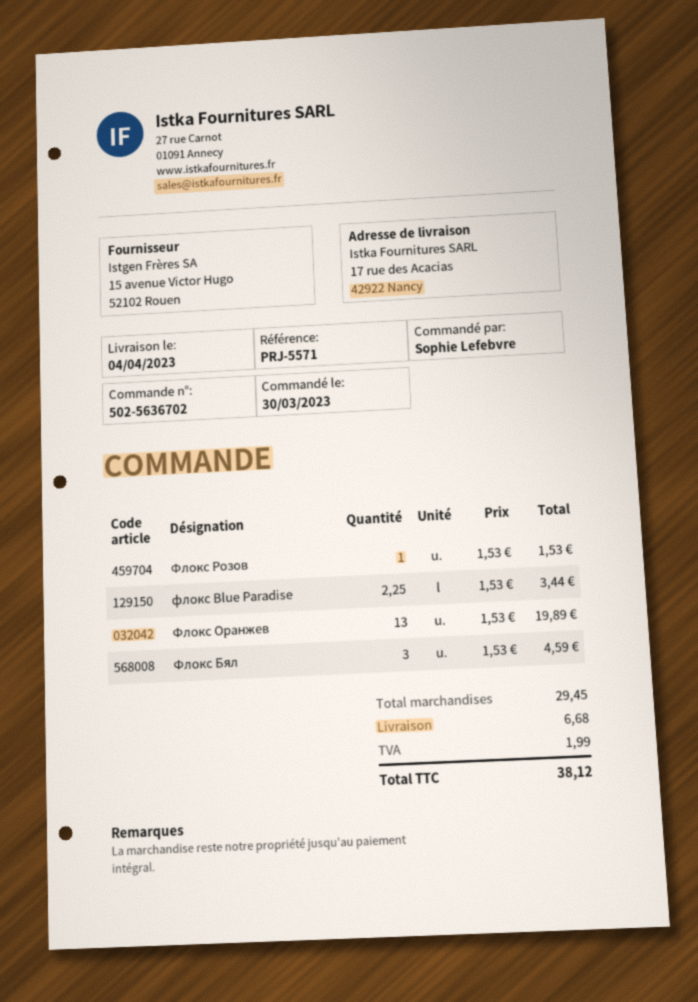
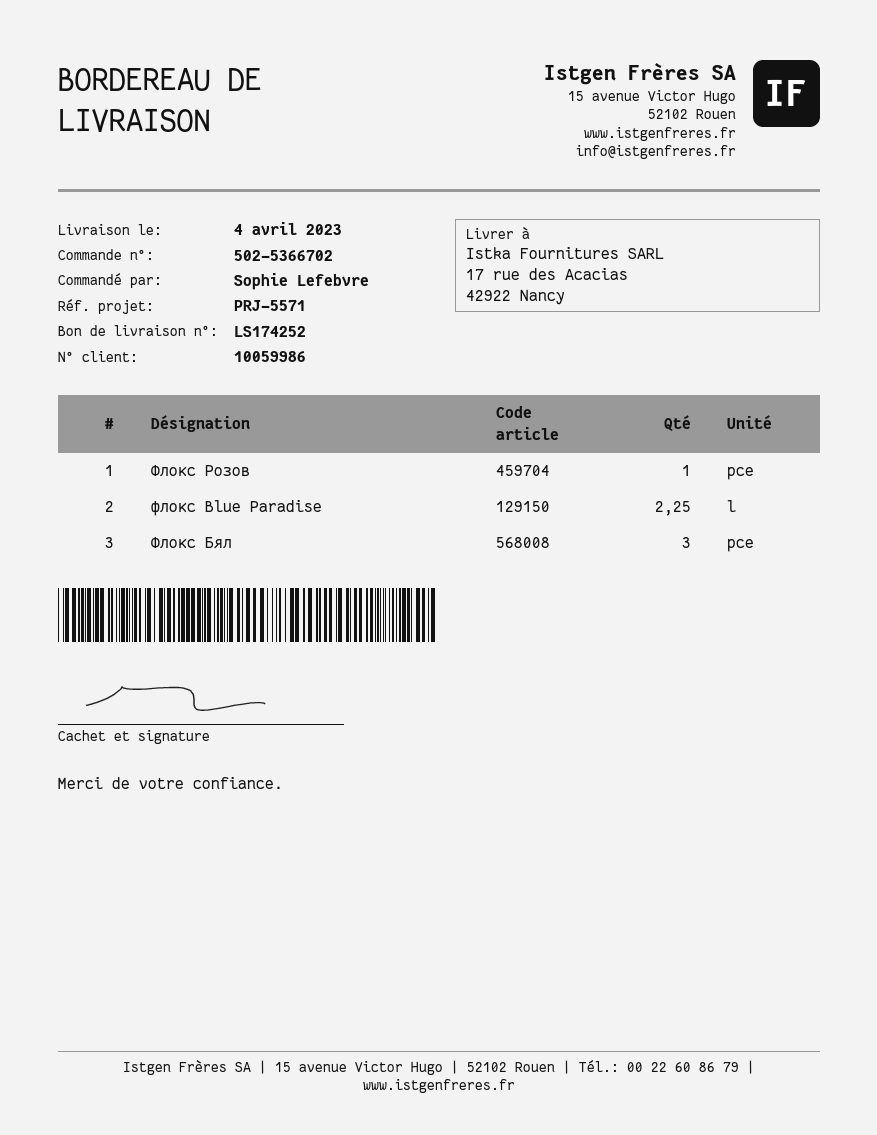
order number: 502-5636702 -> 502-5366702
Флокс Оранжев: 13 -> none

